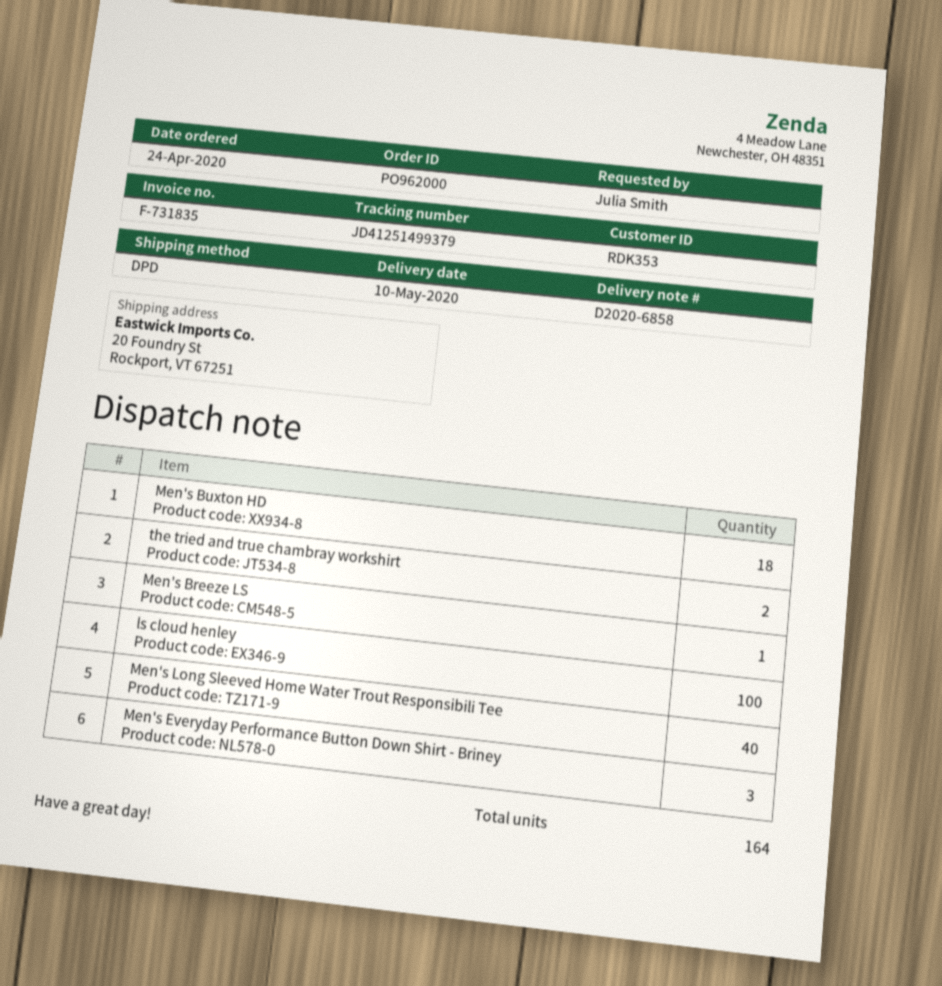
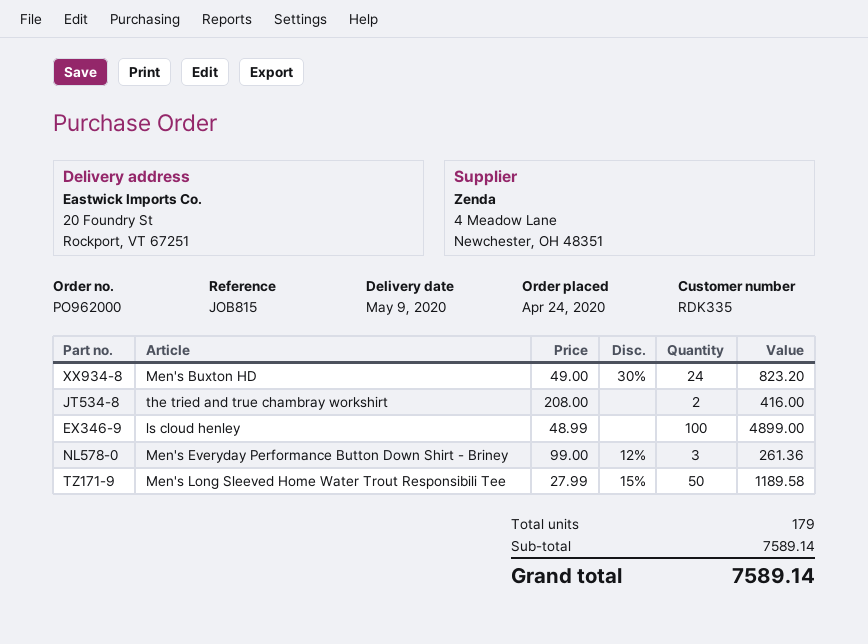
delivery date: 2020-05-10 -> 2020-05-09
customer number: RDK353 -> RDK335
Men's Buxton HD: 18 -> 24
Men's Breeze LS: 1 -> none
Men's Long Sleeved Home Water Trout Responsibili Tee: 40 -> 50
total quantity: 164 -> 179

